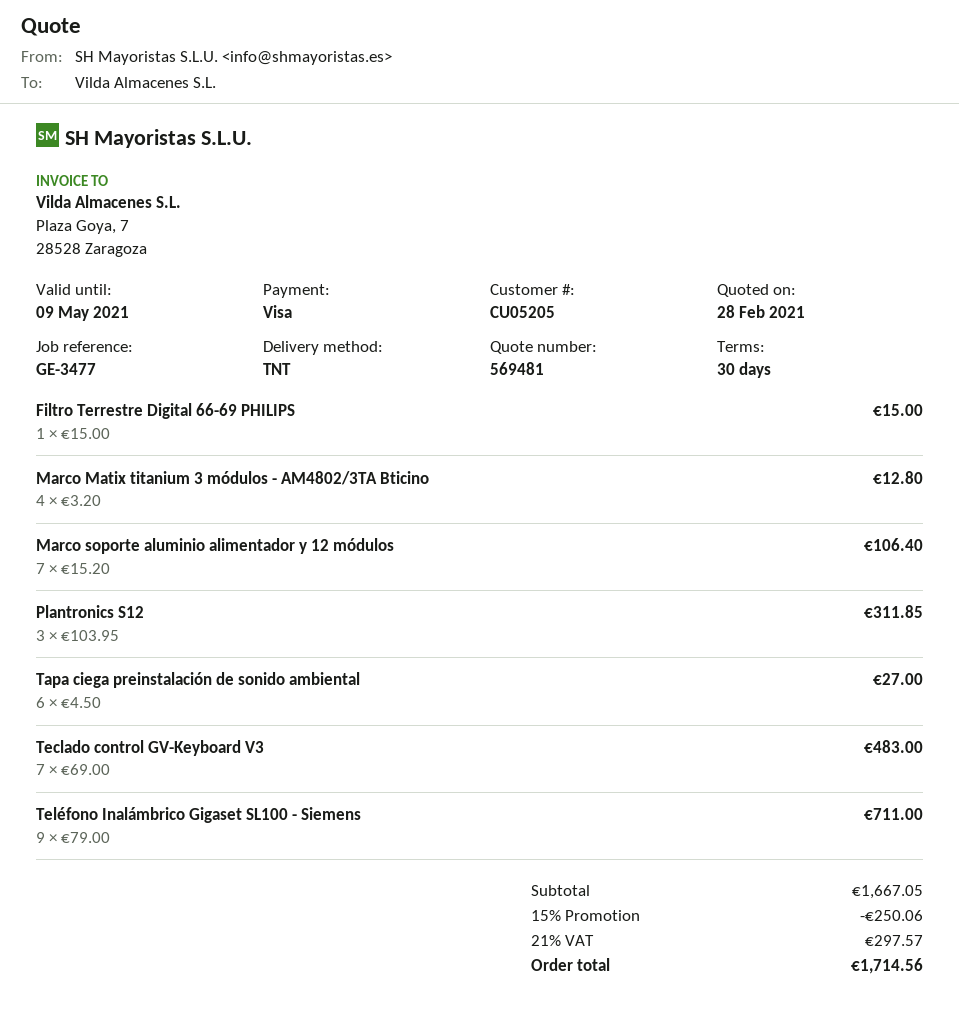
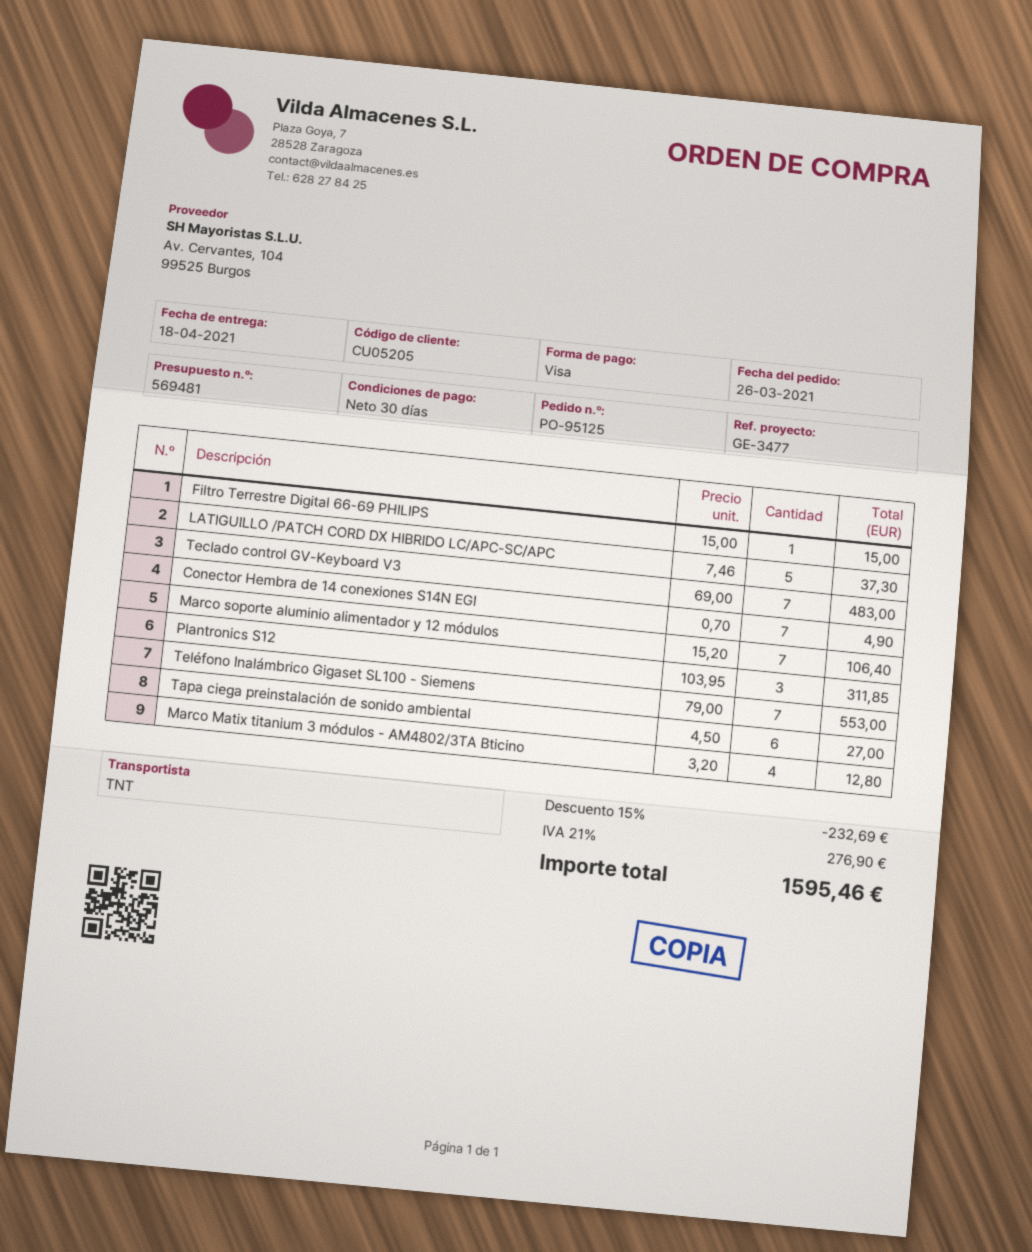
Teléfono Inalámbrico Gigaset SL100 - Siemens: 9 x 79.00 = 711.00 -> 7 x 79.00 = 553.00
LATIGUILLO /PATCH CORD DX HIBRIDO LC/APC-SC/APC: none -> 5 x 7.46 = 37.30
Conector Hembra de 14 conexiones S14N EGI: none -> 7 x 0.70 = 4.90
discount: 15% = 250.06 -> 15% = 232.69
tax: 21% = 297.57 -> 21% = 276.90
total: 1714.56 -> 1595.46

